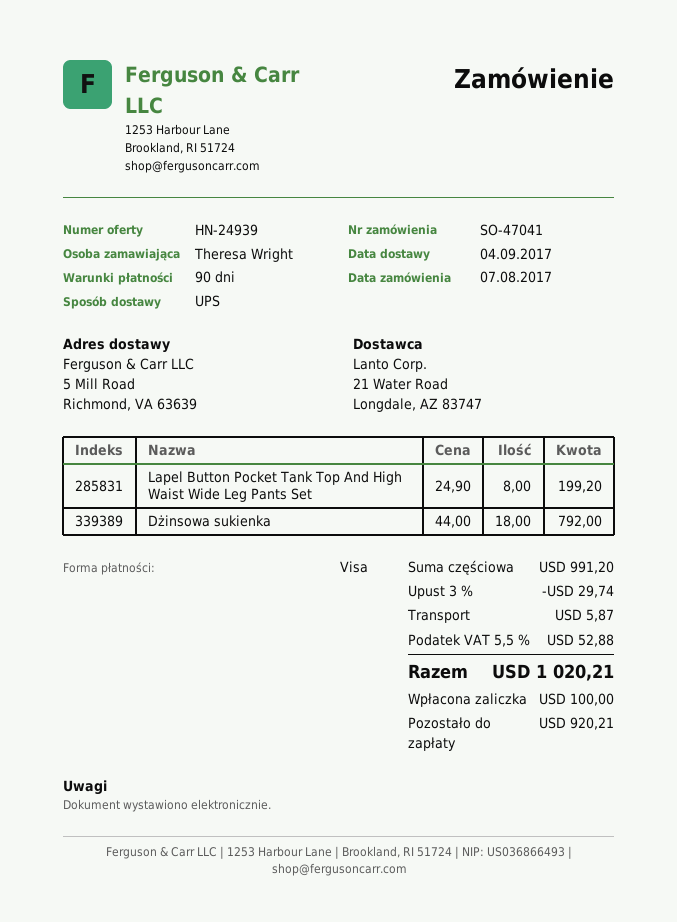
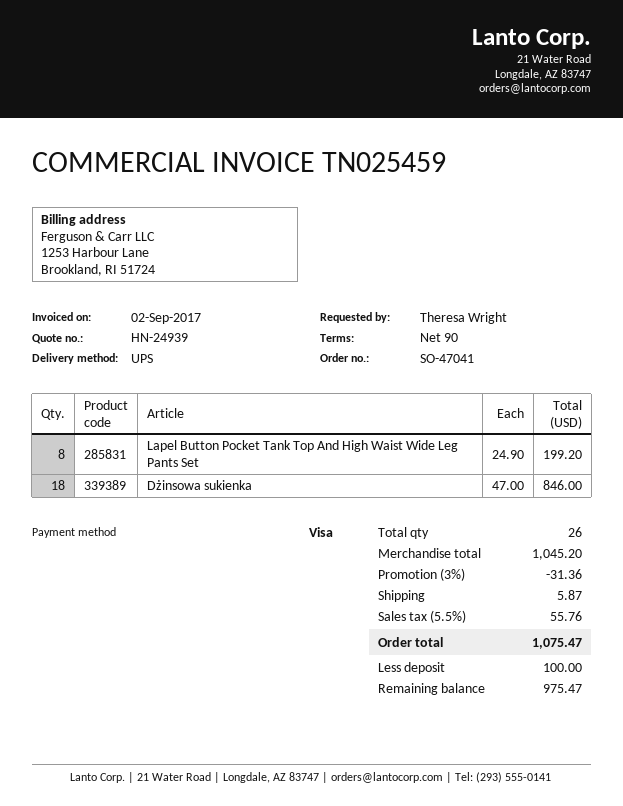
Dżinsowa sukienka: 18 x 44.00 = 792.00 -> 18 x 47.00 = 846.00
subtotal: 991.20 -> 1045.20
discount: 3% = 29.74 -> 3% = 31.36
tax: 5.5% = 52.88 -> 5.5% = 55.76
total: 1020.21 -> 1075.47
balance: 920.21 -> 975.47

